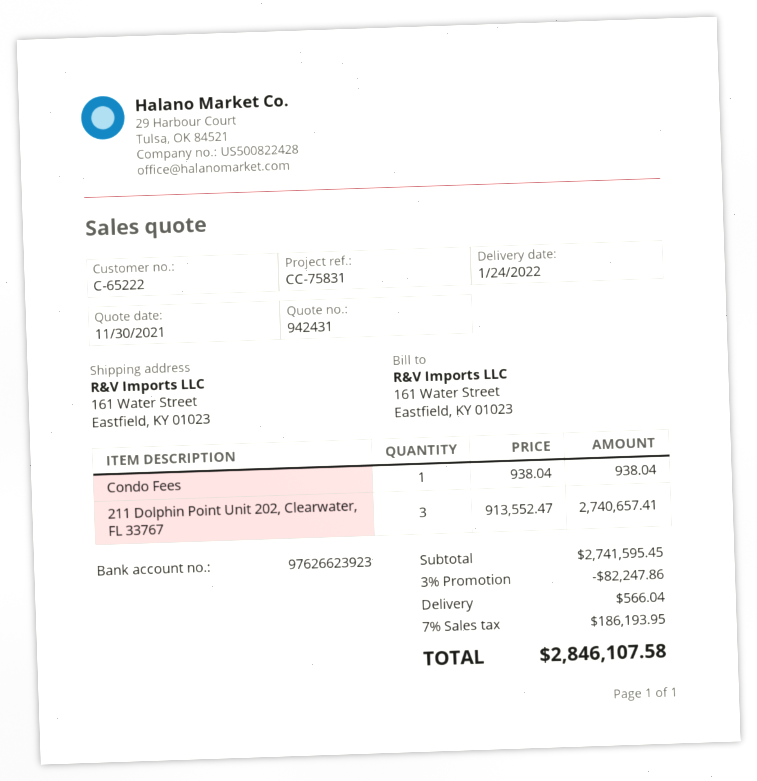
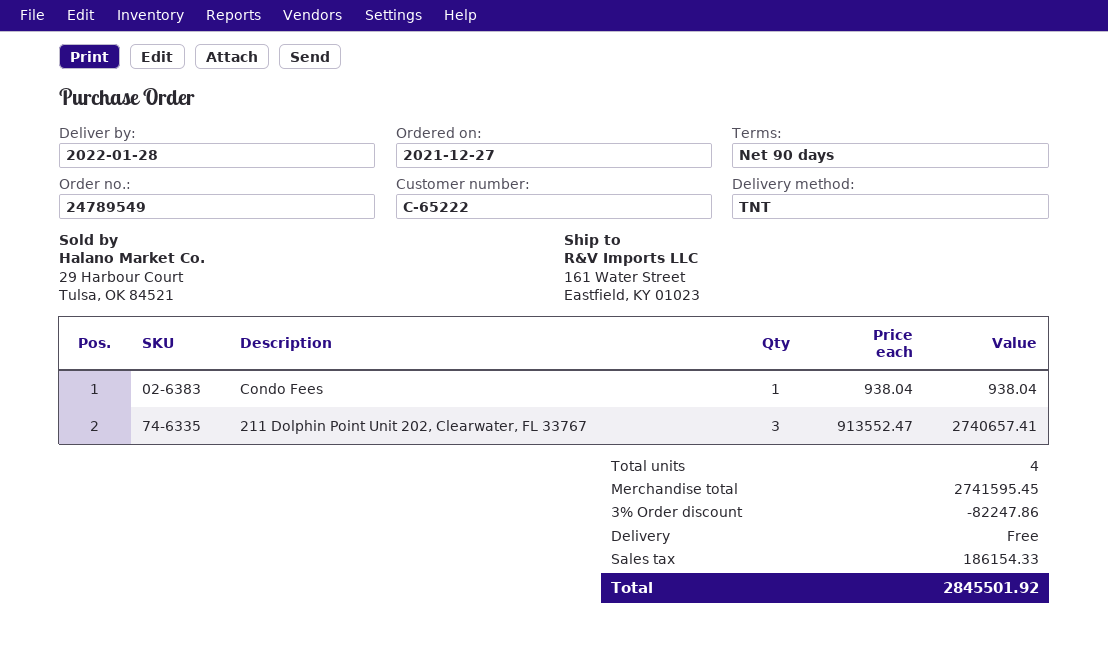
delivery date: 2022-01-24 -> 2022-01-28
shipping: 566.04 -> 0.00
tax: 186193.95 -> 186154.33
total: 2846107.58 -> 2845501.92

